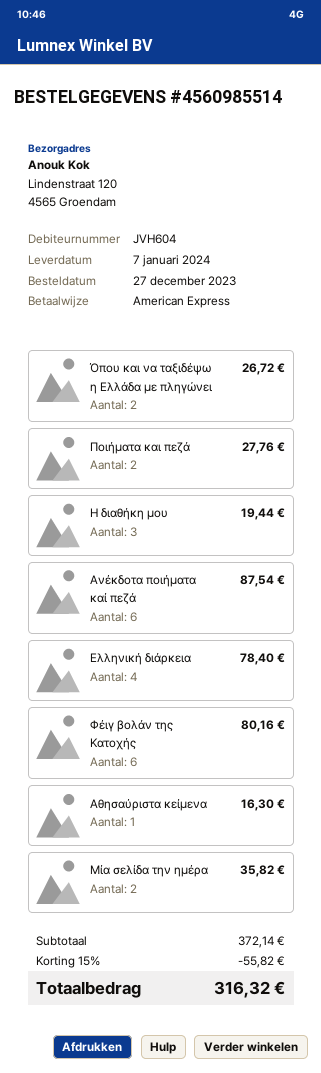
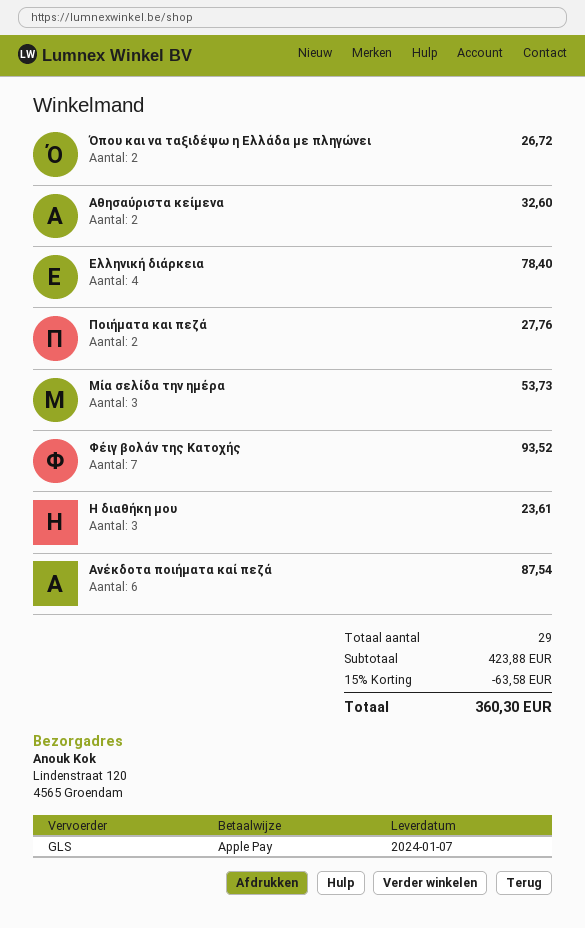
payment method: American Express -> Apple Pay
Η διαθήκη μου: 3 for 19.44 -> 3 for 23.61
Φέιγ βολάν της Κατοχής: 6 for 80.16 -> 7 for 93.52
Αθησαύριστα κείμενα: 1 for 16.30 -> 2 for 32.60
Μία σελίδα την ημέρα: 2 for 35.82 -> 3 for 53.73
subtotal: 372.14 -> 423.88
discount: 15% = 55.82 -> 15% = 63.58
total: 316.32 -> 360.30

